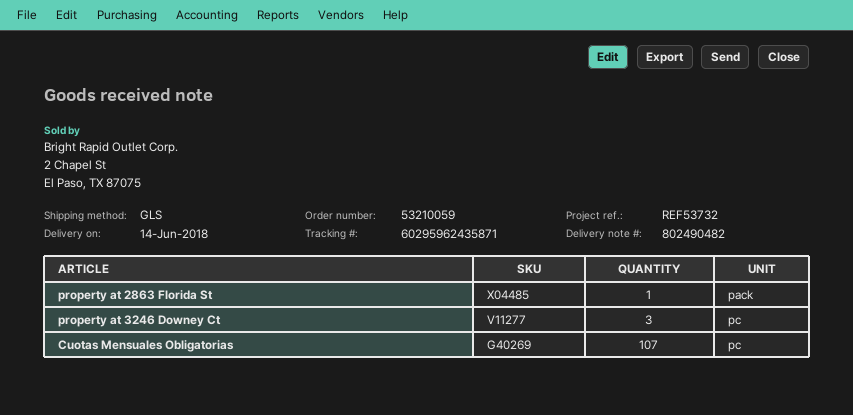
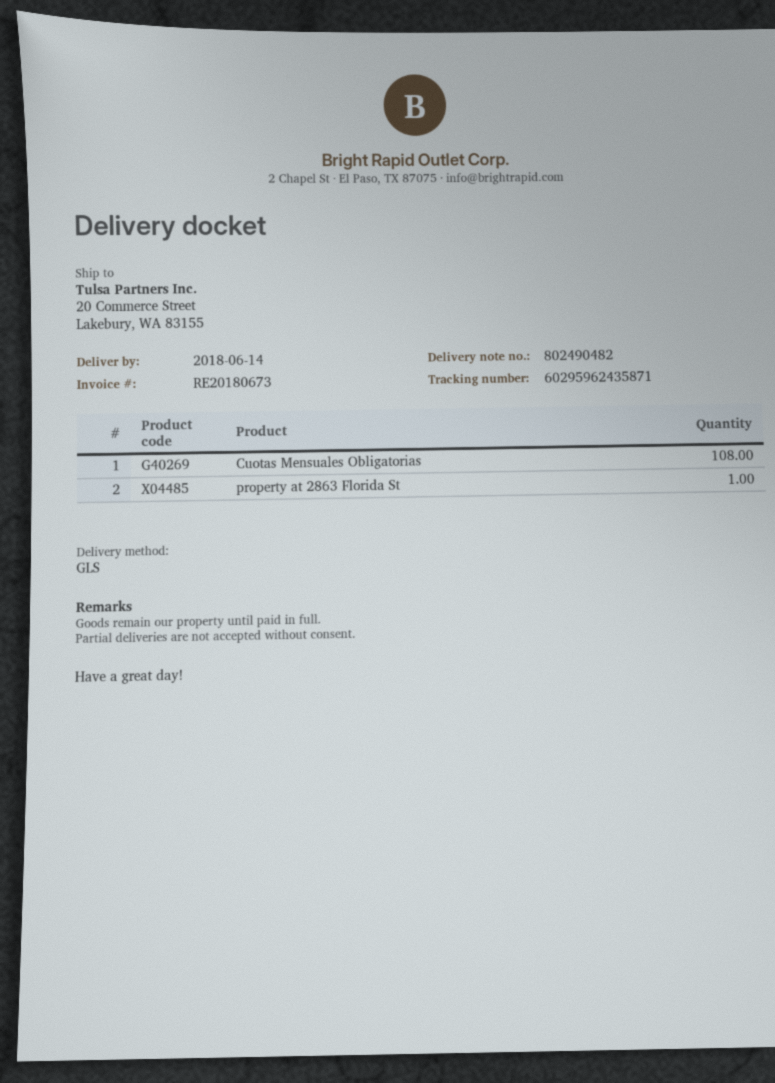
property at 3246 Downey Ct: 3 -> none
Cuotas Mensuales Obligatorias: 107 -> 108

